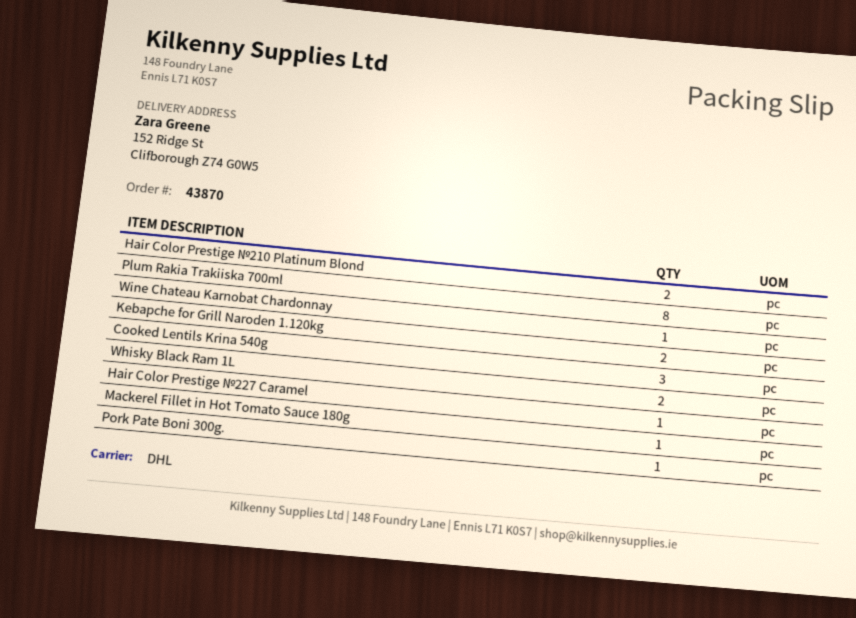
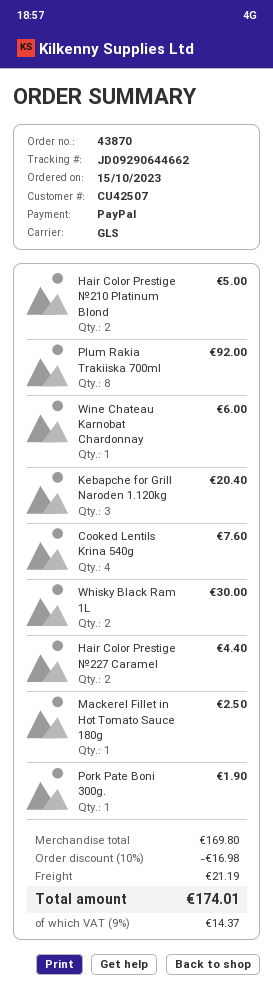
shipping method: DHL -> GLS
Kebapche for Grill Naroden 1.120kg: 2 -> 3
Cooked Lentils Krina 540g: 3 -> 4
Hair Color Prestige №227 Caramel: 1 -> 2

